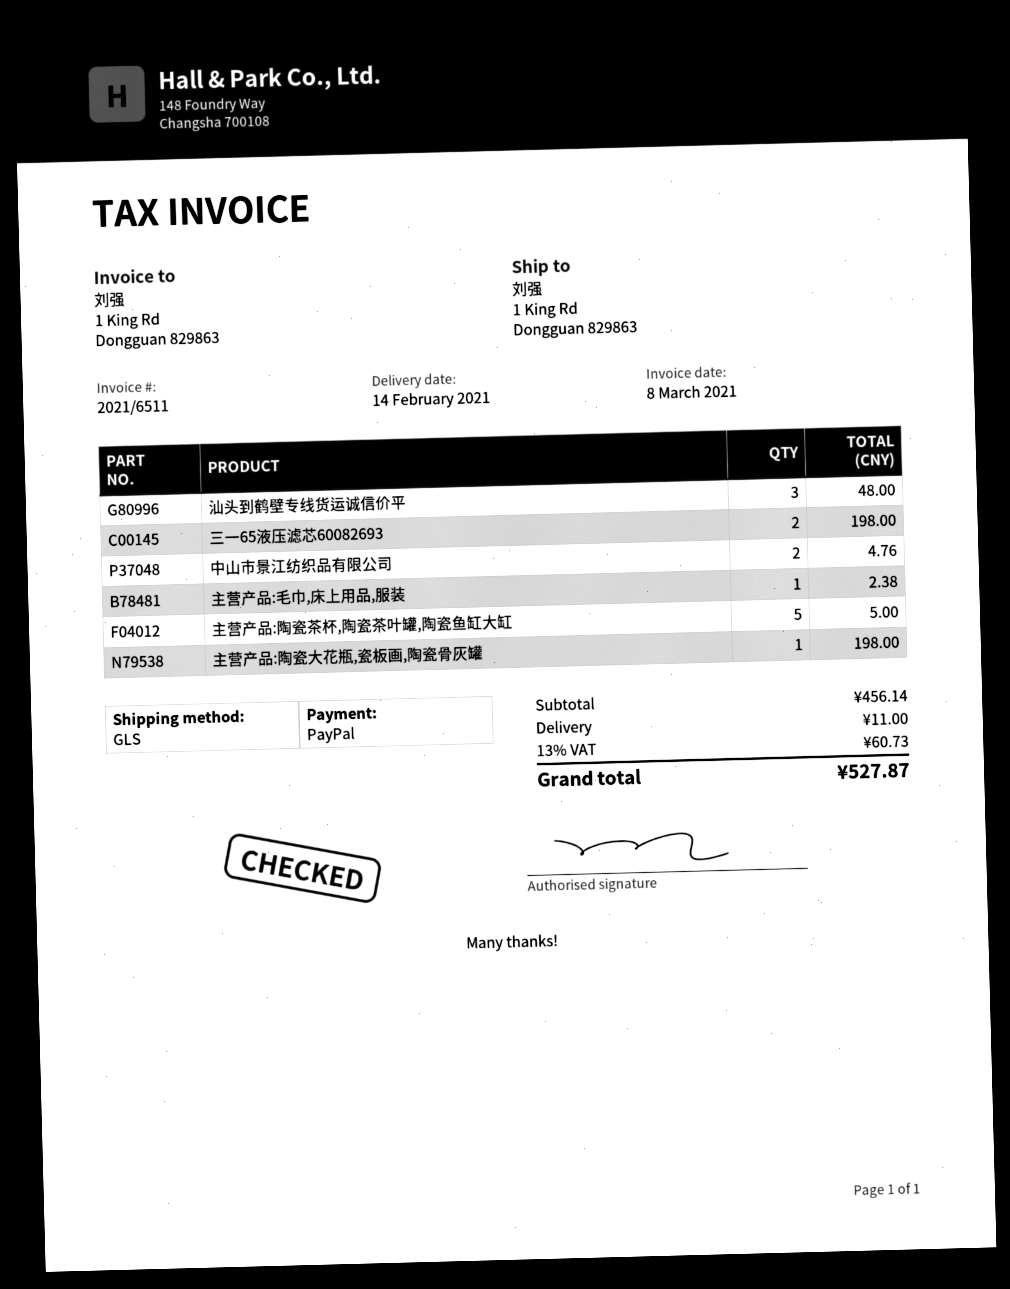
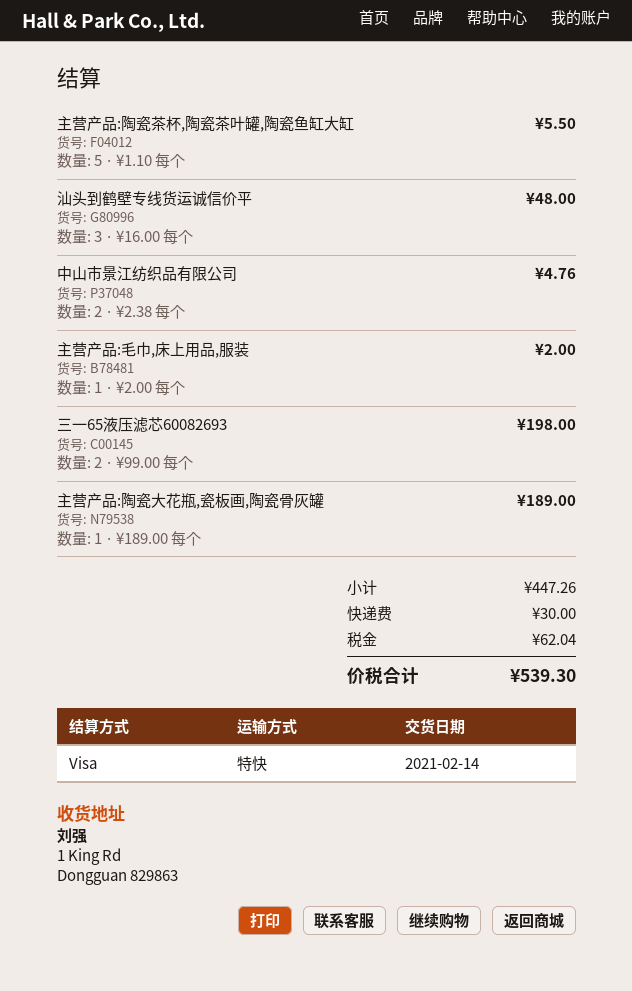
payment method: PayPal -> Visa
shipping method: GLS -> express
主营产品:毛巾,床上用品,服装: 1 for 2.38 -> 1 for 2.00
主营产品:陶瓷茶杯,陶瓷茶叶罐,陶瓷鱼缸大缸: 5 for 5.00 -> 5 for 5.50
主营产品:陶瓷大花瓶,瓷板画,陶瓷骨灰罐: 1 for 198.00 -> 1 for 189.00
subtotal: 456.14 -> 447.26
shipping: 11.00 -> 30.00
tax: 60.73 -> 62.04
total: 527.87 -> 539.30

